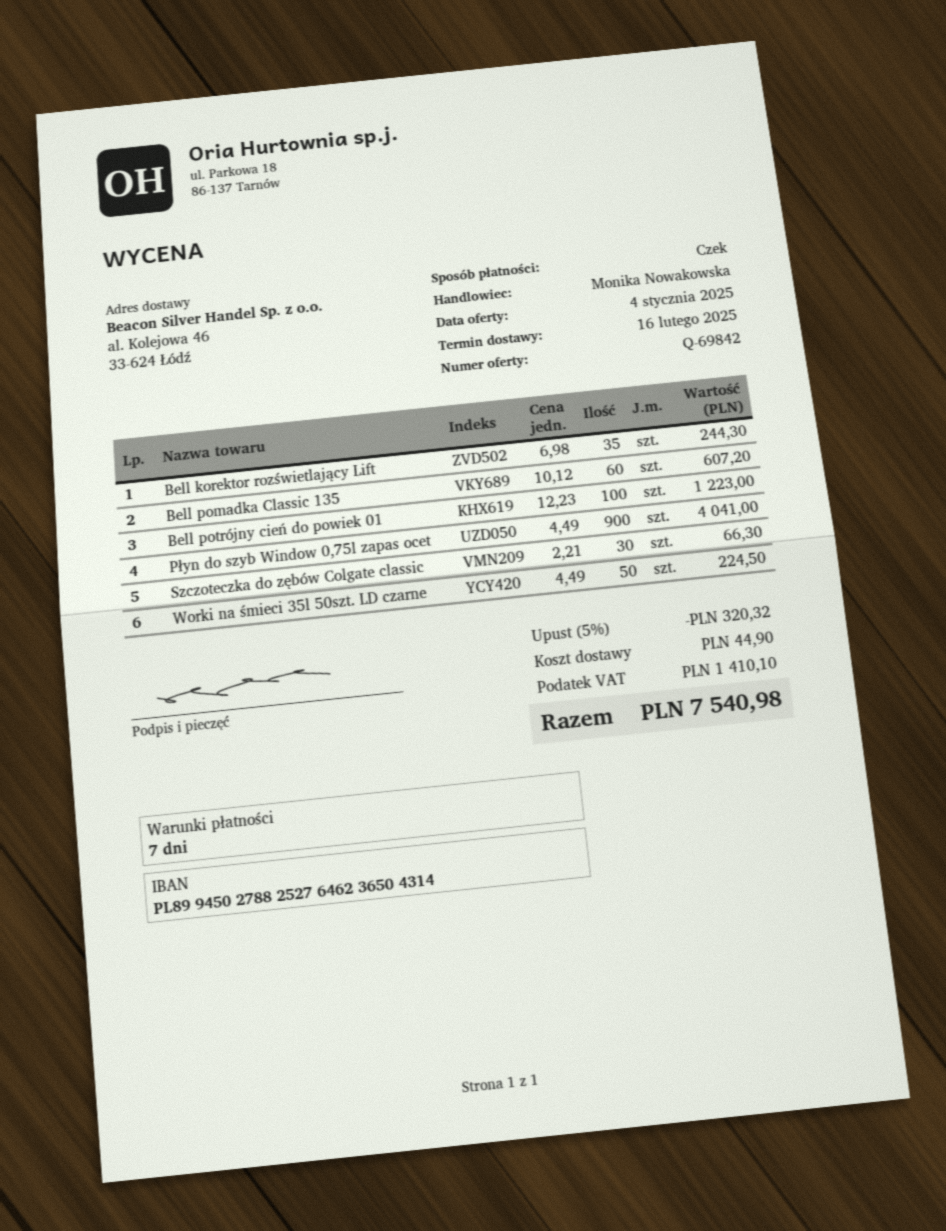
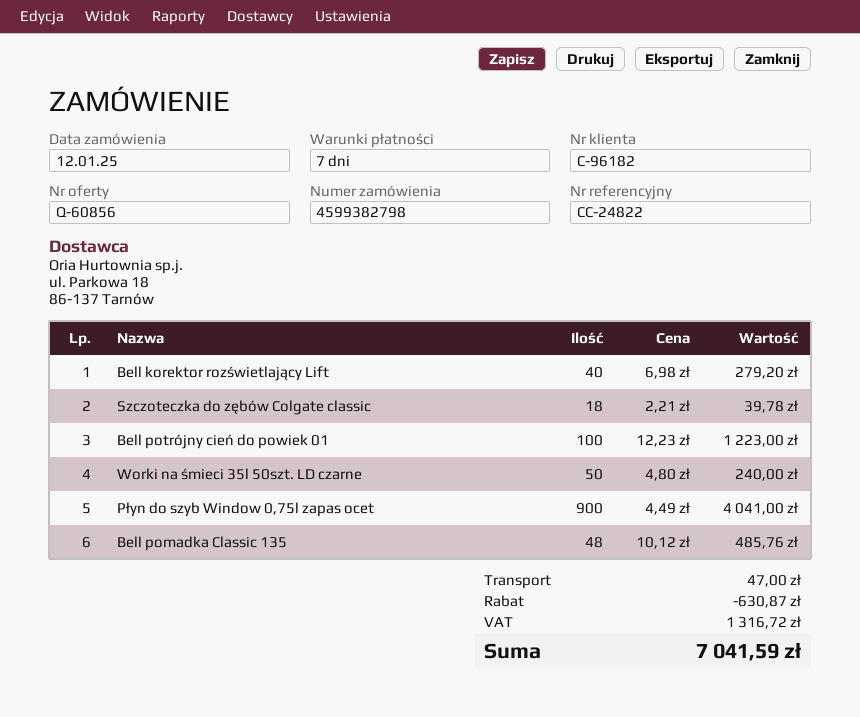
quote number: Q-69842 -> Q-60856
Bell korektor rozświetlający Lift: 35 x 6.98 = 244.30 -> 40 x 6.98 = 279.20
Bell pomadka Classic 135: 60 x 10.12 = 607.20 -> 48 x 10.12 = 485.76
Szczoteczka do zębów Colgate classic: 30 x 2.21 = 66.30 -> 18 x 2.21 = 39.78
Worki na śmieci 35l 50szt. LD czarne: 50 x 4.49 = 224.50 -> 50 x 4.80 = 240.00
discount: 320.32 -> 630.87
shipping: 44.90 -> 47.00
tax: 1410.10 -> 1316.72
total: 7540.98 -> 7041.59

